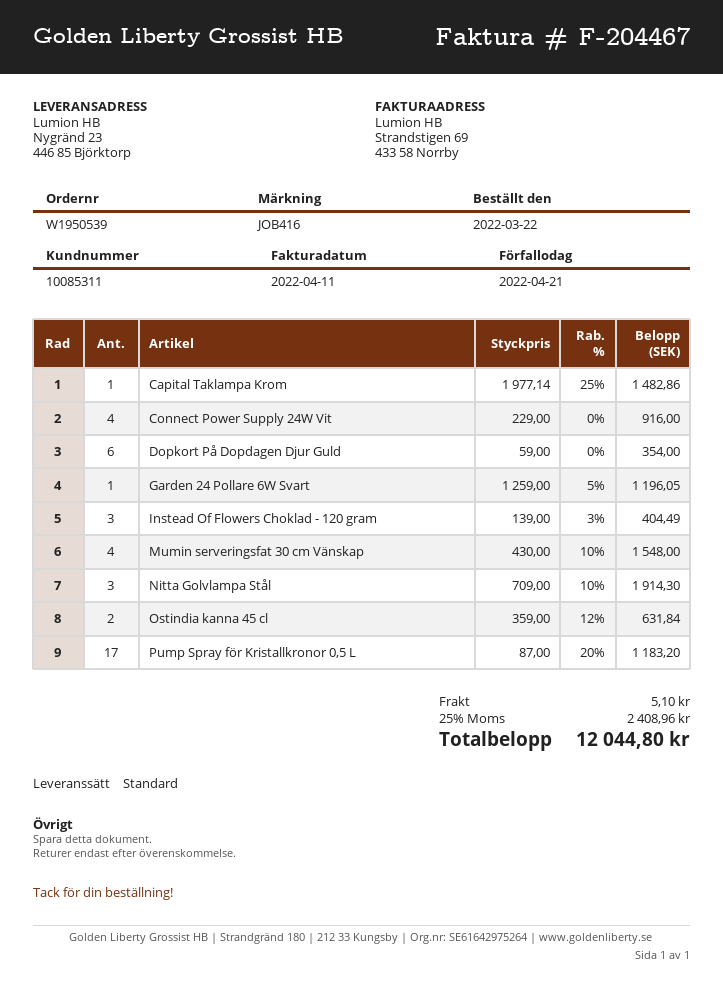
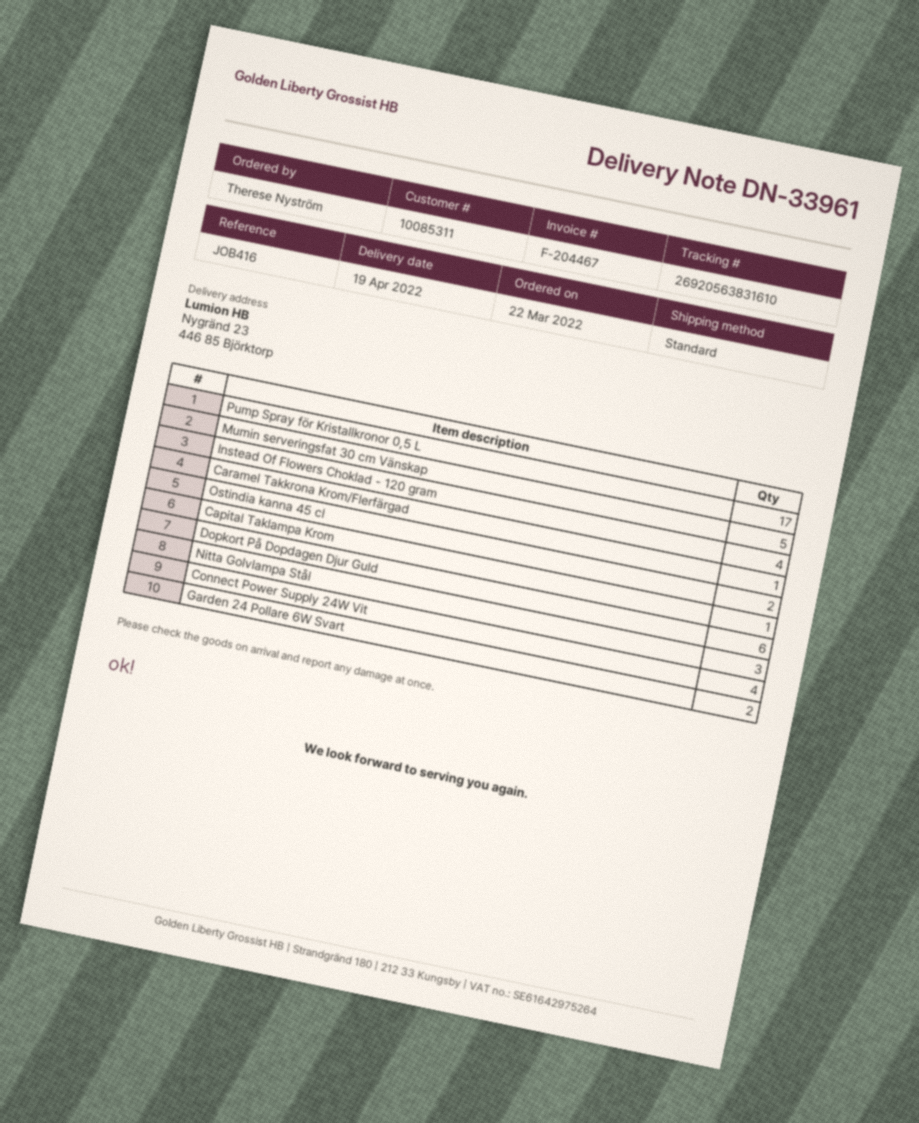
Garden 24 Pollare 6W Svart: 1 -> 2
Instead Of Flowers Choklad - 120 gram: 3 -> 4
Mumin serveringsfat 30 cm Vänskap: 4 -> 5
Caramel Takkrona Krom/Flerfärgad: none -> 1

